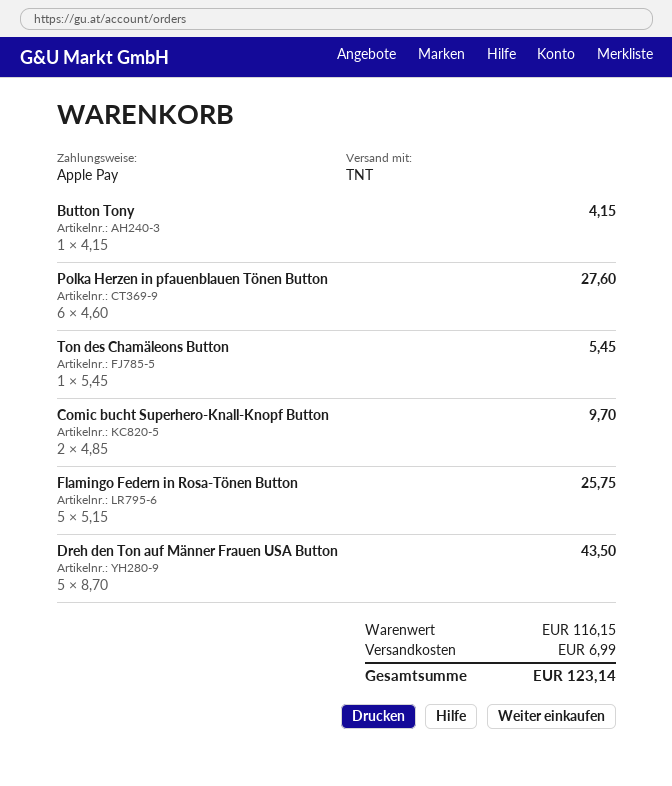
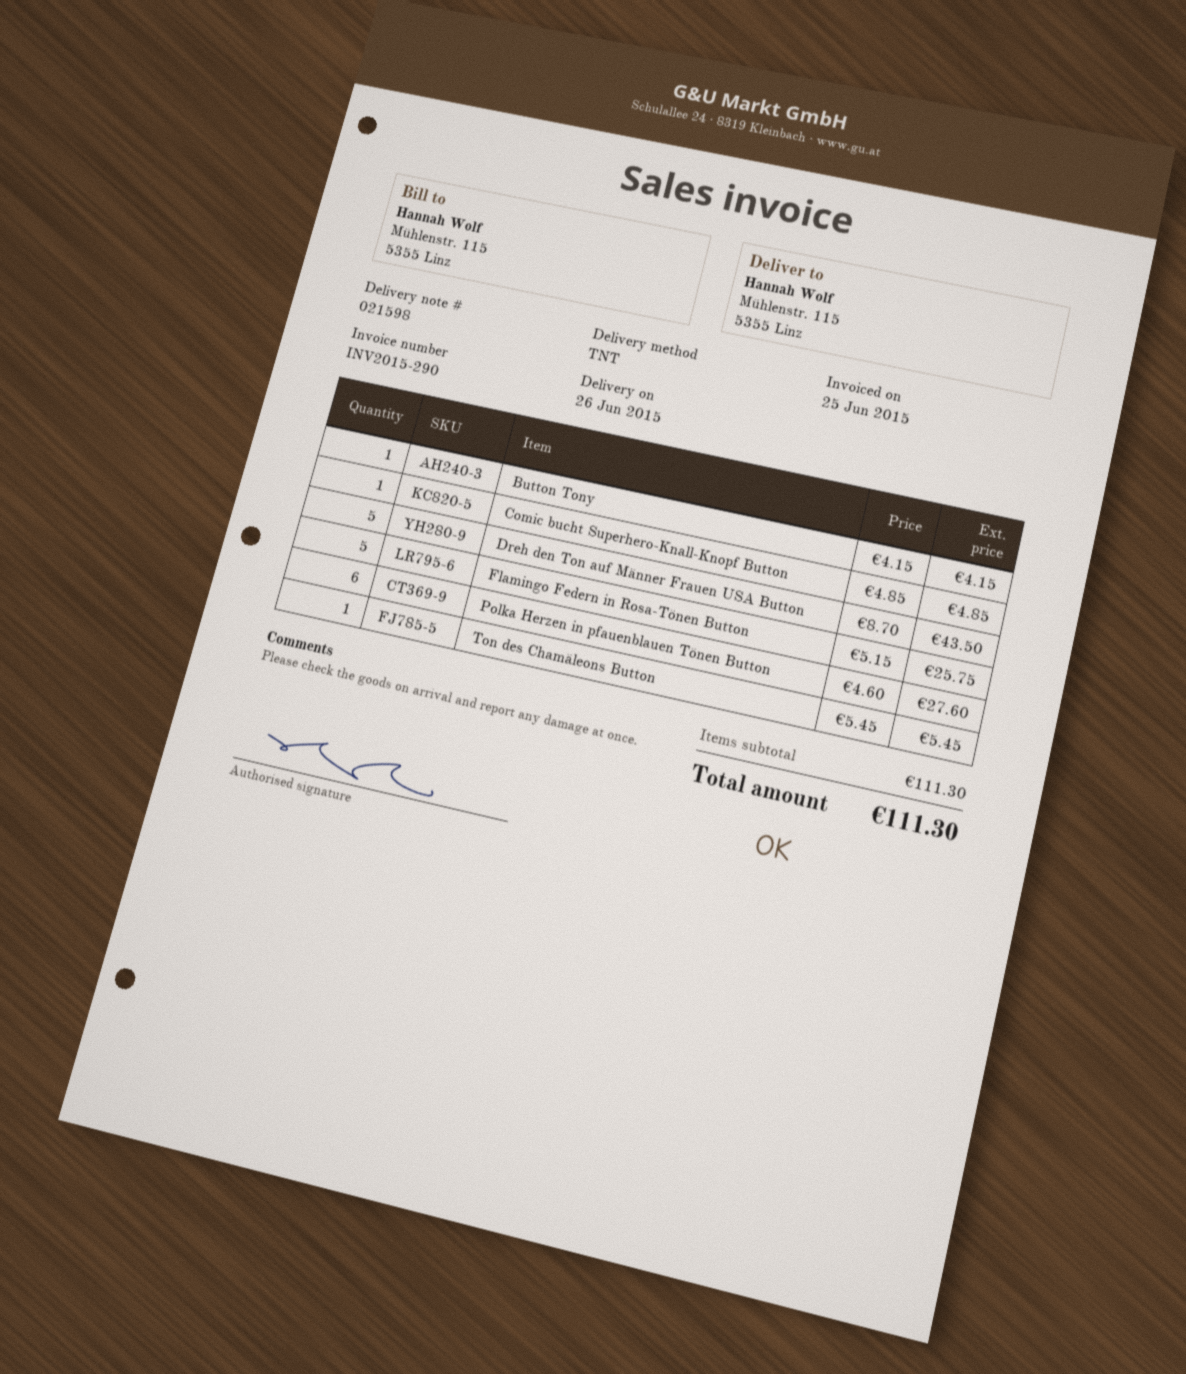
Comic bucht Superhero-Knall-Knopf Button: 2 x 4.85 = 9.70 -> 1 x 4.85 = 4.85
subtotal: 116.15 -> 111.30
shipping: 6.99 -> none
total: 123.14 -> 111.30

